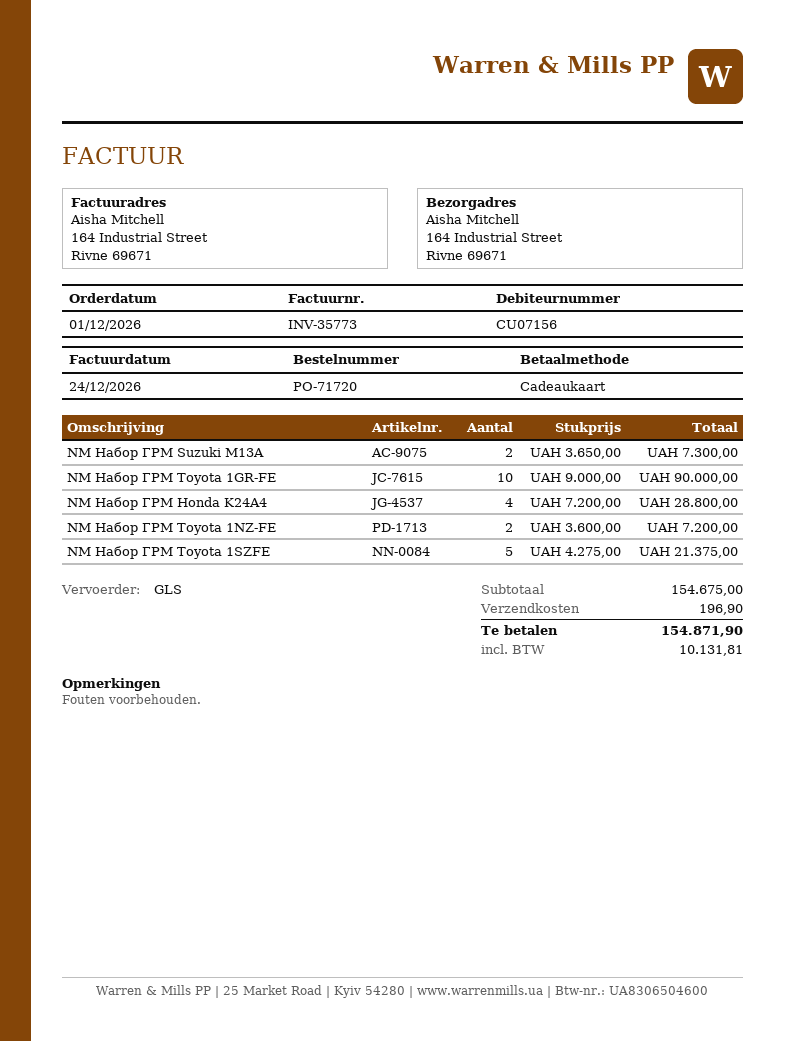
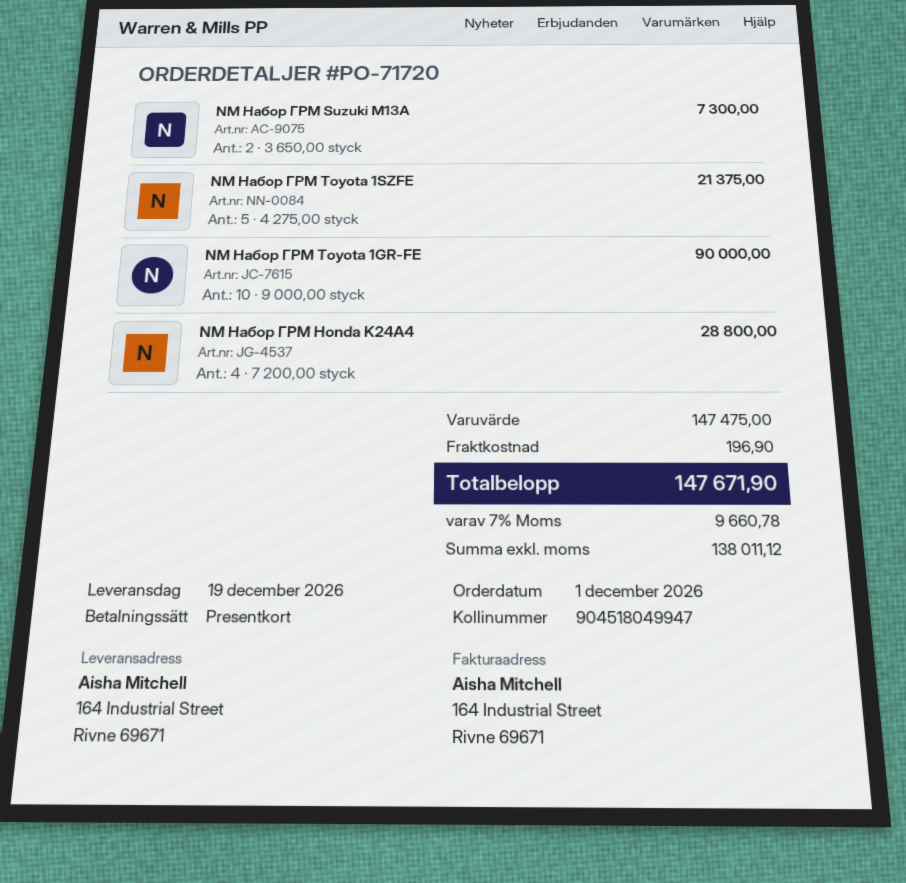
NM Набор ГРМ Toyota 1NZ-FE: 2 x 3600.00 = 7200.00 -> none
subtotal: 154675.00 -> 147475.00
tax: 10131.81 -> 9660.78
total: 154871.90 -> 147671.90

